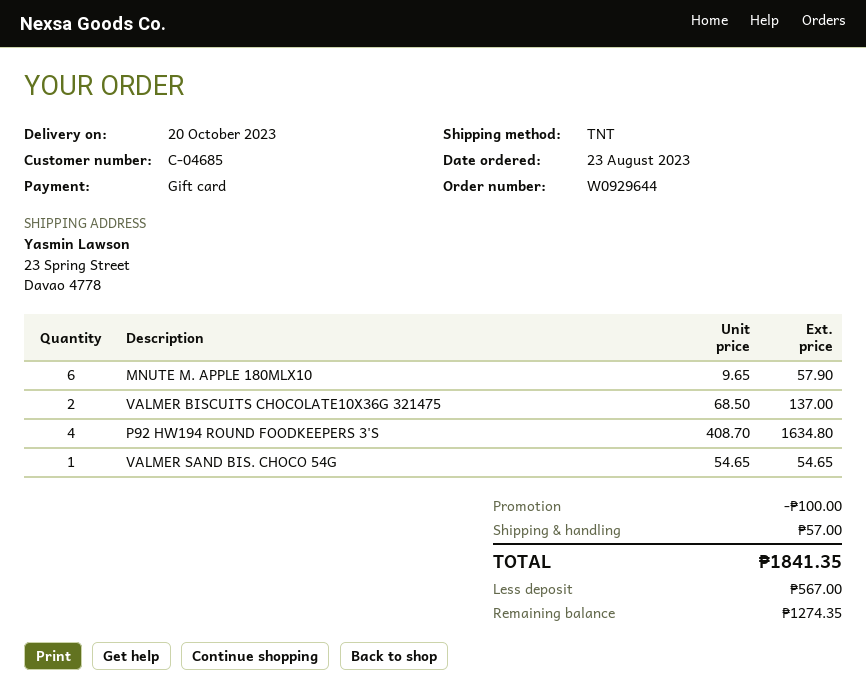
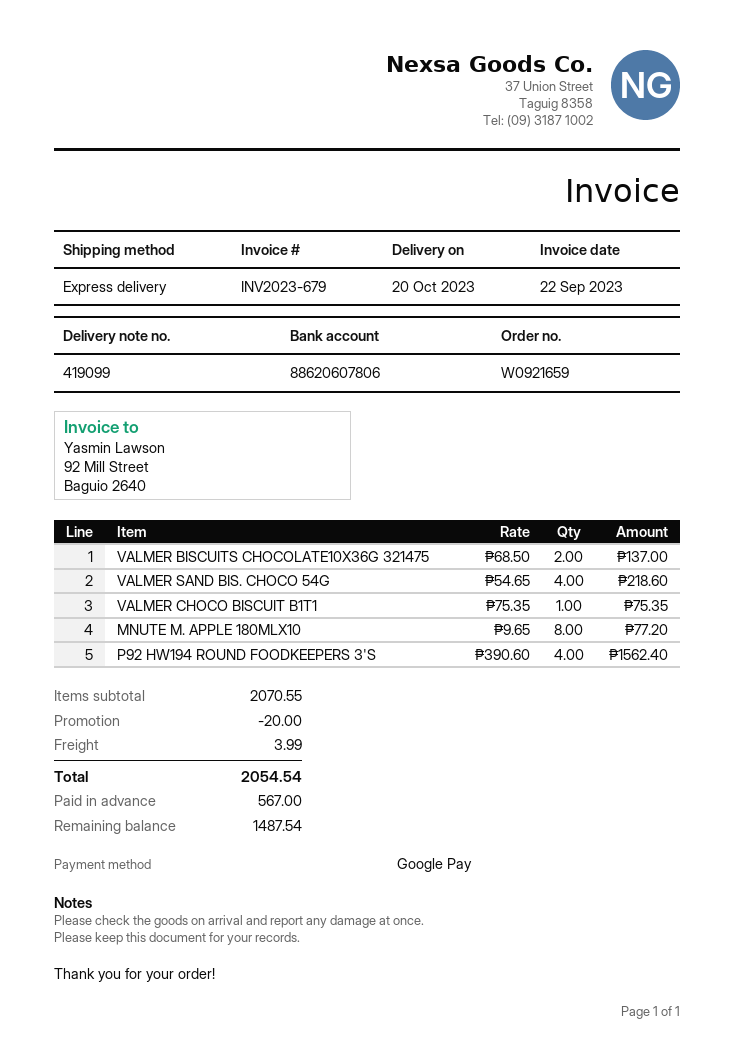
order number: W0929644 -> W0921659
payment method: gift card -> Google Pay
shipping method: TNT -> express
MNUTE M. APPLE 180MLX10: 6 x 9.65 = 57.90 -> 8 x 9.65 = 77.20
P92 HW194 ROUND FOODKEEPERS 3'S: 4 x 408.70 = 1634.80 -> 4 x 390.60 = 1562.40
VALMER SAND BIS. CHOCO 54G: 1 x 54.65 = 54.65 -> 4 x 54.65 = 218.60
VALMER CHOCO BISCUIT B1T1: none -> 1 x 75.35 = 75.35
discount: 100.00 -> 20.00
shipping: 57.00 -> 3.99
total: 1841.35 -> 2054.54
balance: 1274.35 -> 1487.54

